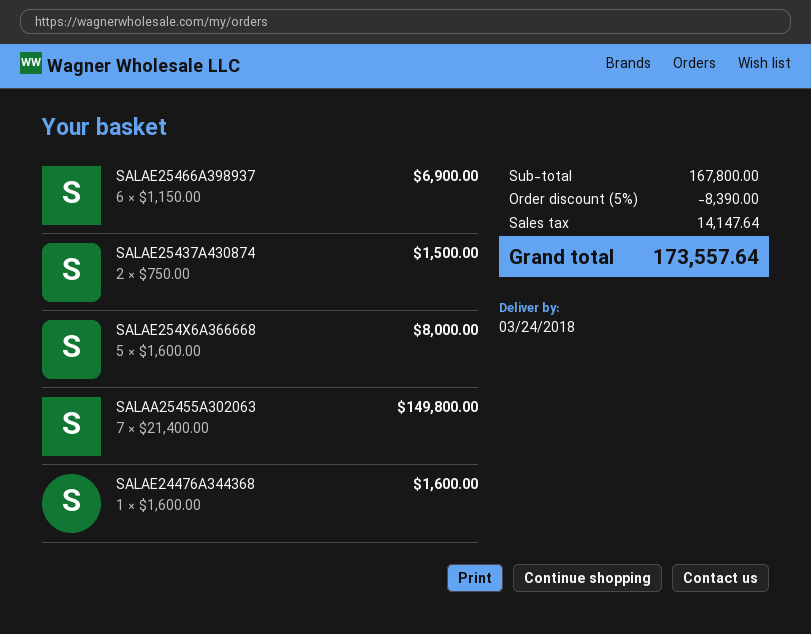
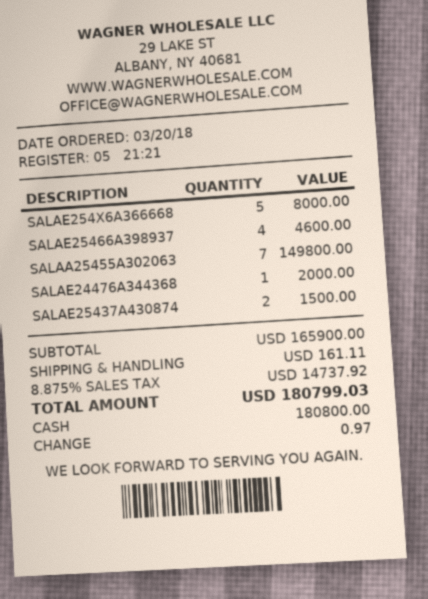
SALAE25466A398937: 6 for 6900.00 -> 4 for 4600.00
SALAE24476A344368: 1 for 1600.00 -> 1 for 2000.00
subtotal: 167800.00 -> 165900.00
discount: 5% = 8390.00 -> none
shipping: none -> 161.11
tax: 14147.64 -> 14737.92
total: 173557.64 -> 180799.03

